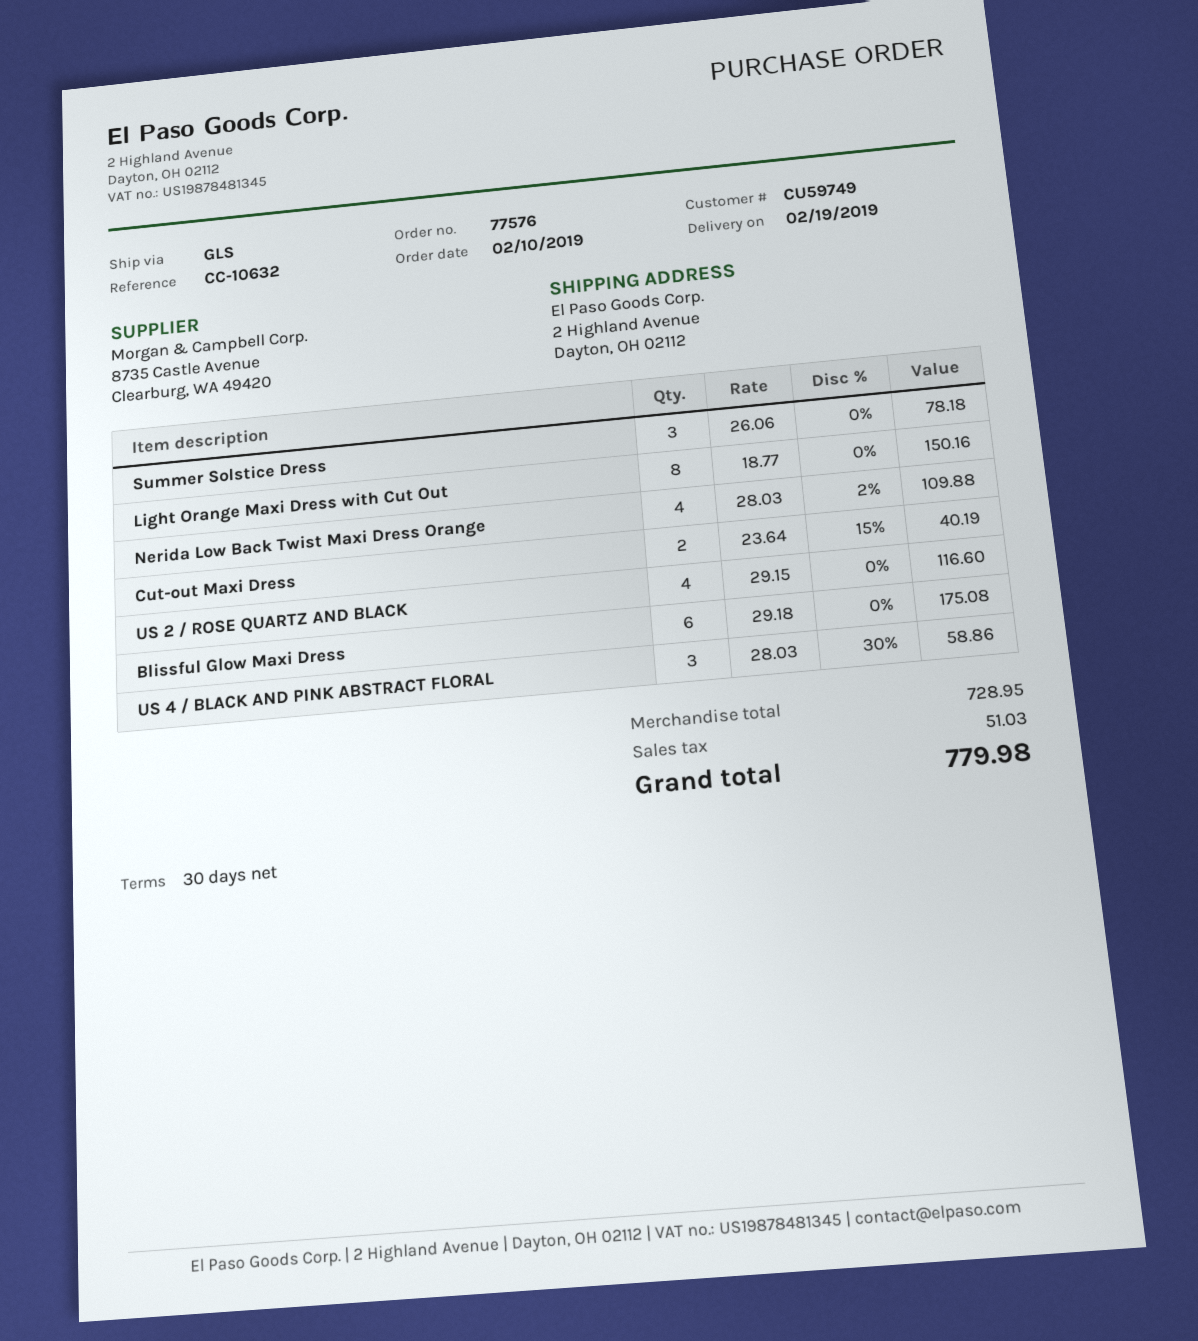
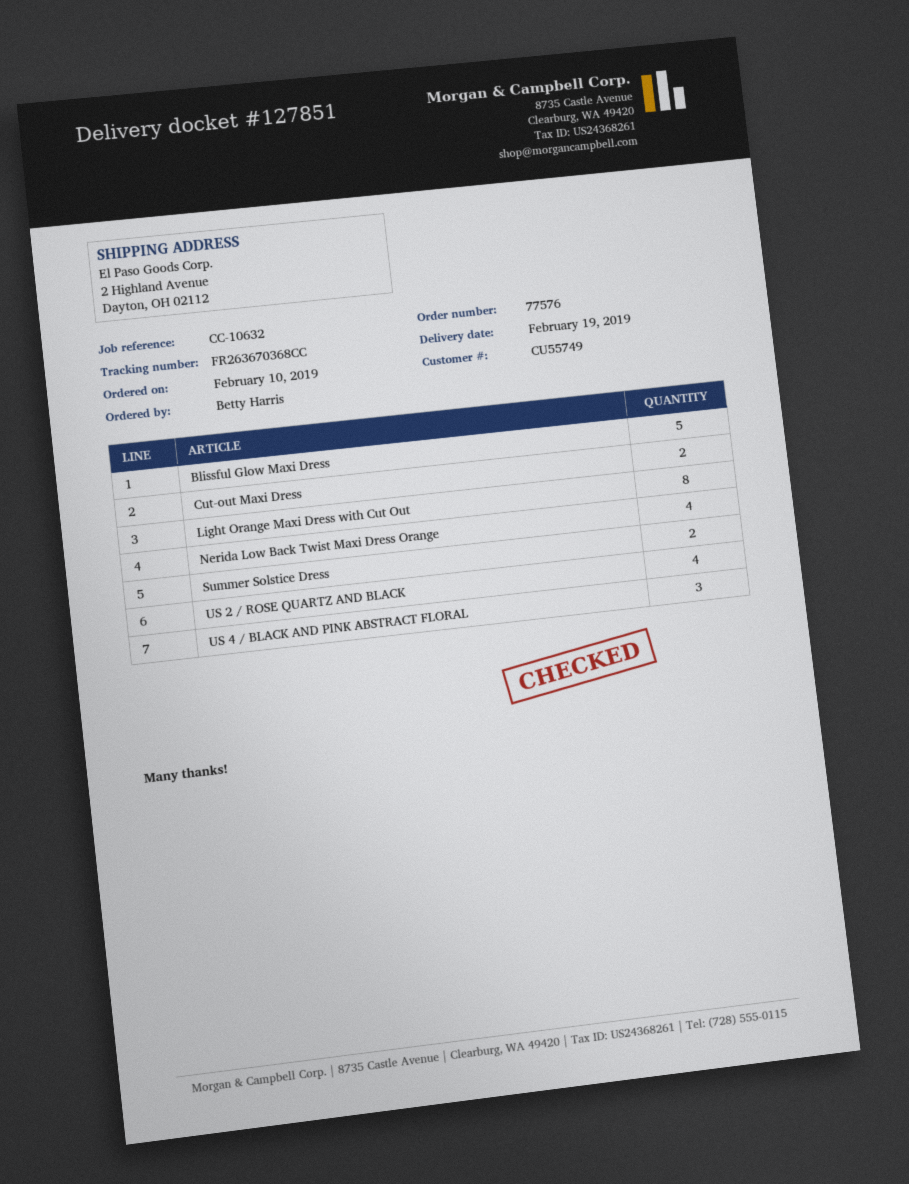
customer number: CU59749 -> CU55749
Summer Solstice Dress: 3 -> 2
Blissful Glow Maxi Dress: 6 -> 5

